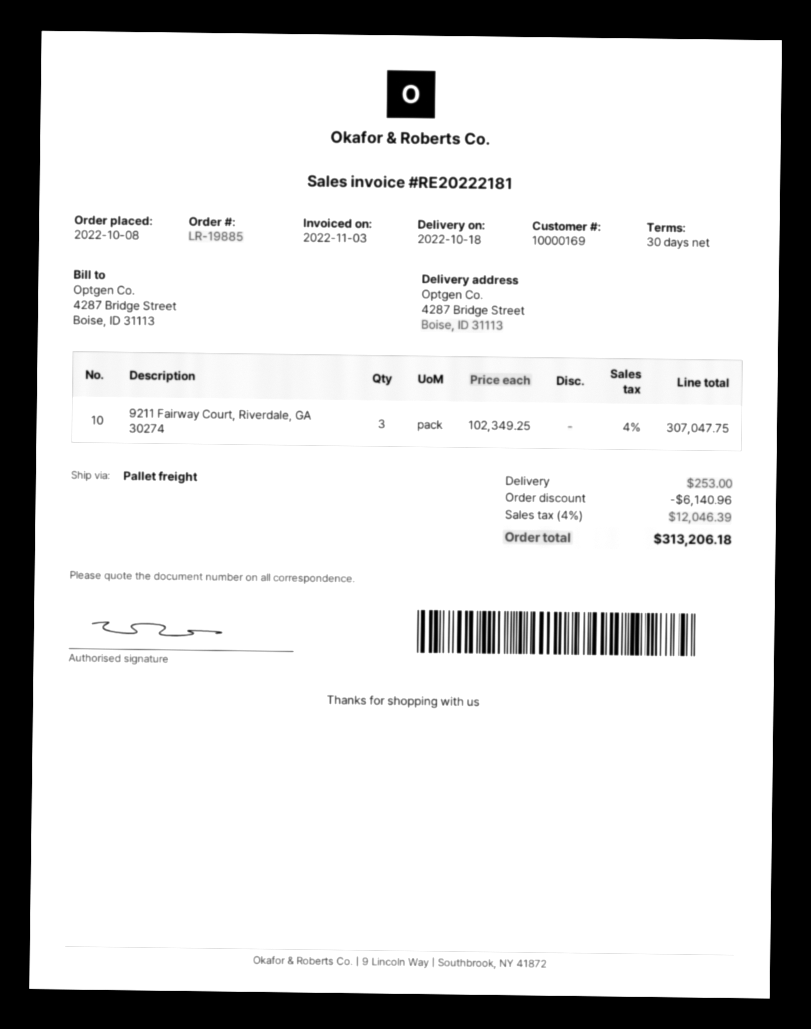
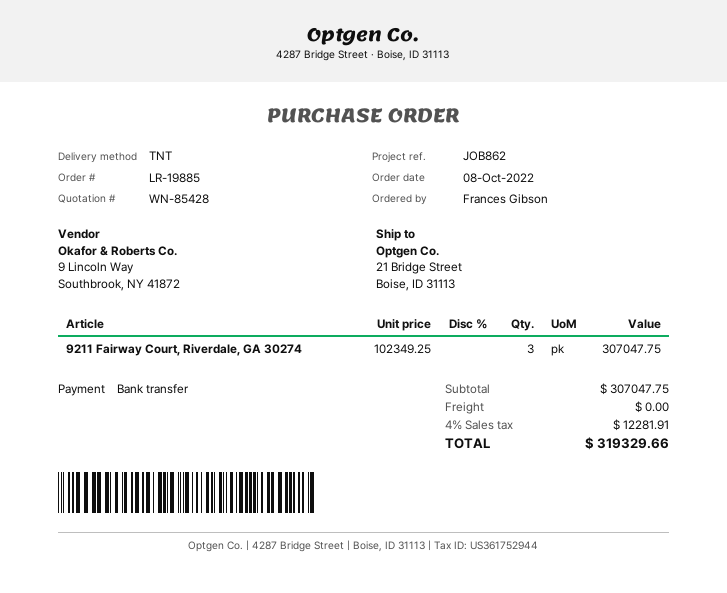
shipping method: pallet freight -> TNT
ship to: 4287 Bridge Street, Boise, ID 31113 -> 21 Bridge Street, Boise, ID 31113
discount: 6140.96 -> none
shipping: 253.00 -> 0.00
tax: 4% = 12046.39 -> 4% = 12281.91
total: 313206.18 -> 319329.66

